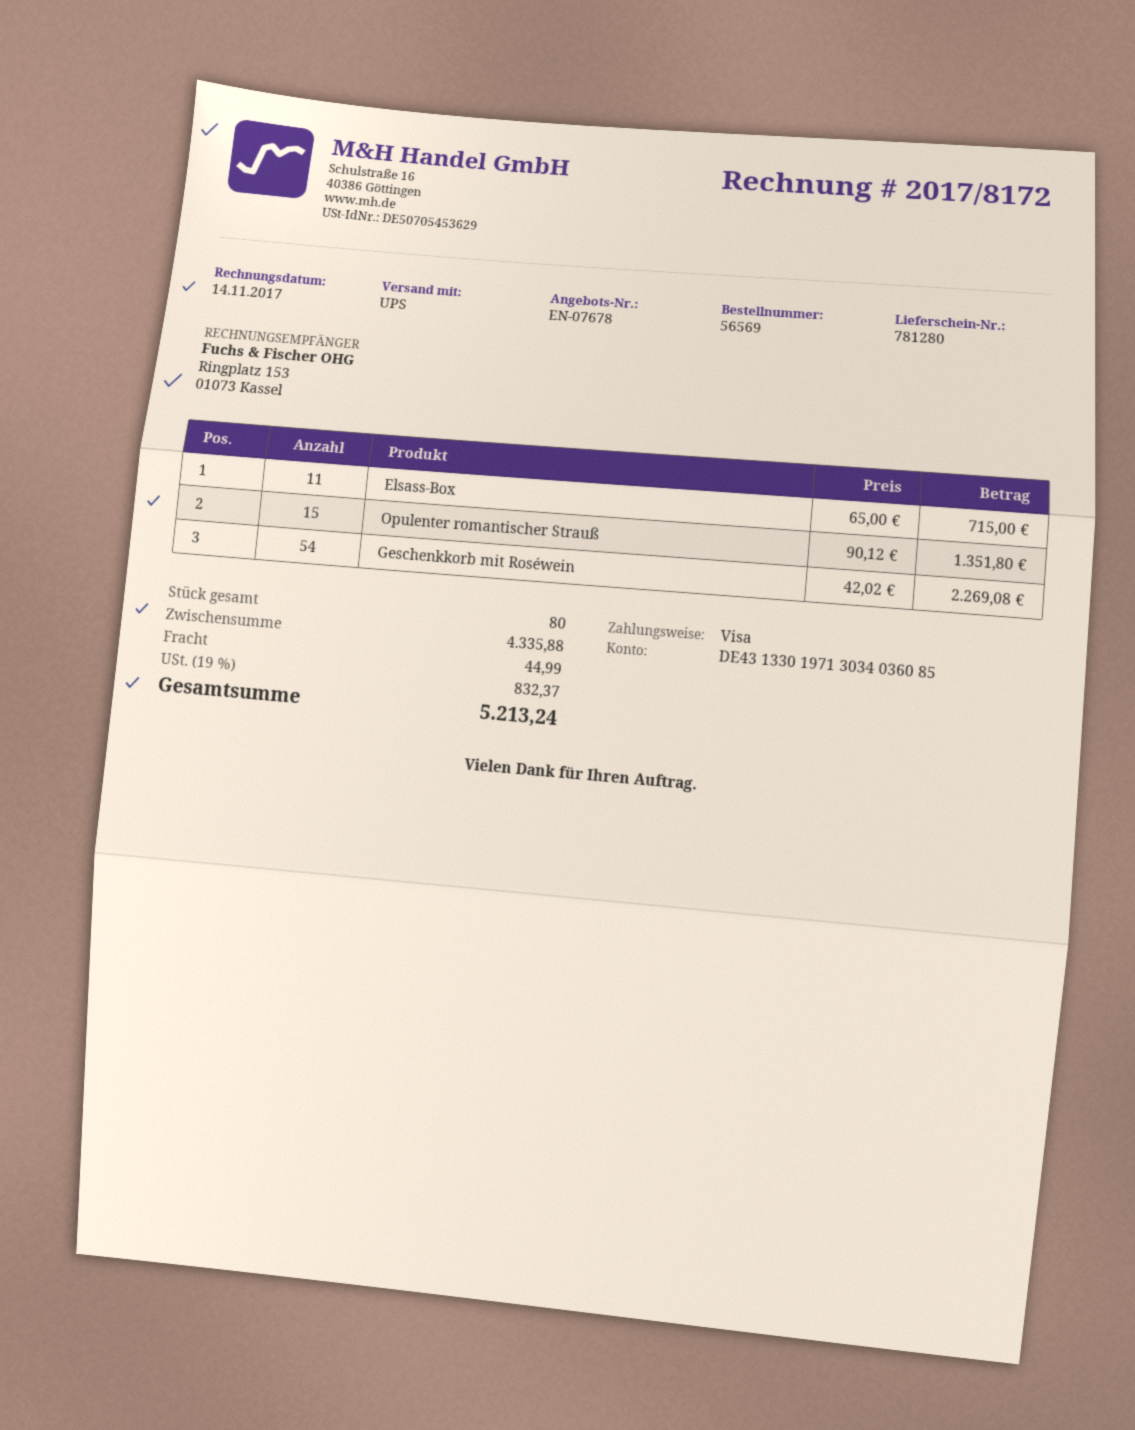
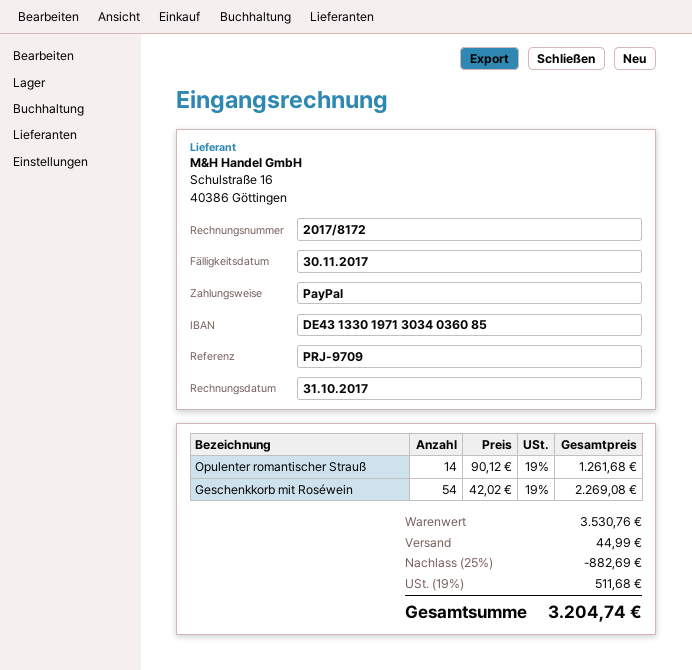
invoice date: 2017-11-14 -> 2017-10-31
payment method: Visa -> PayPal
Elsass-Box: 11 x 65.00 = 715.00 -> none
Opulenter romantischer Strauß: 15 x 90.12 = 1351.80 -> 14 x 90.12 = 1261.68
subtotal: 4335.88 -> 3530.76
discount: none -> 25% = 882.69
tax: 19% = 832.37 -> 19% = 511.68
total: 5213.24 -> 3204.74

